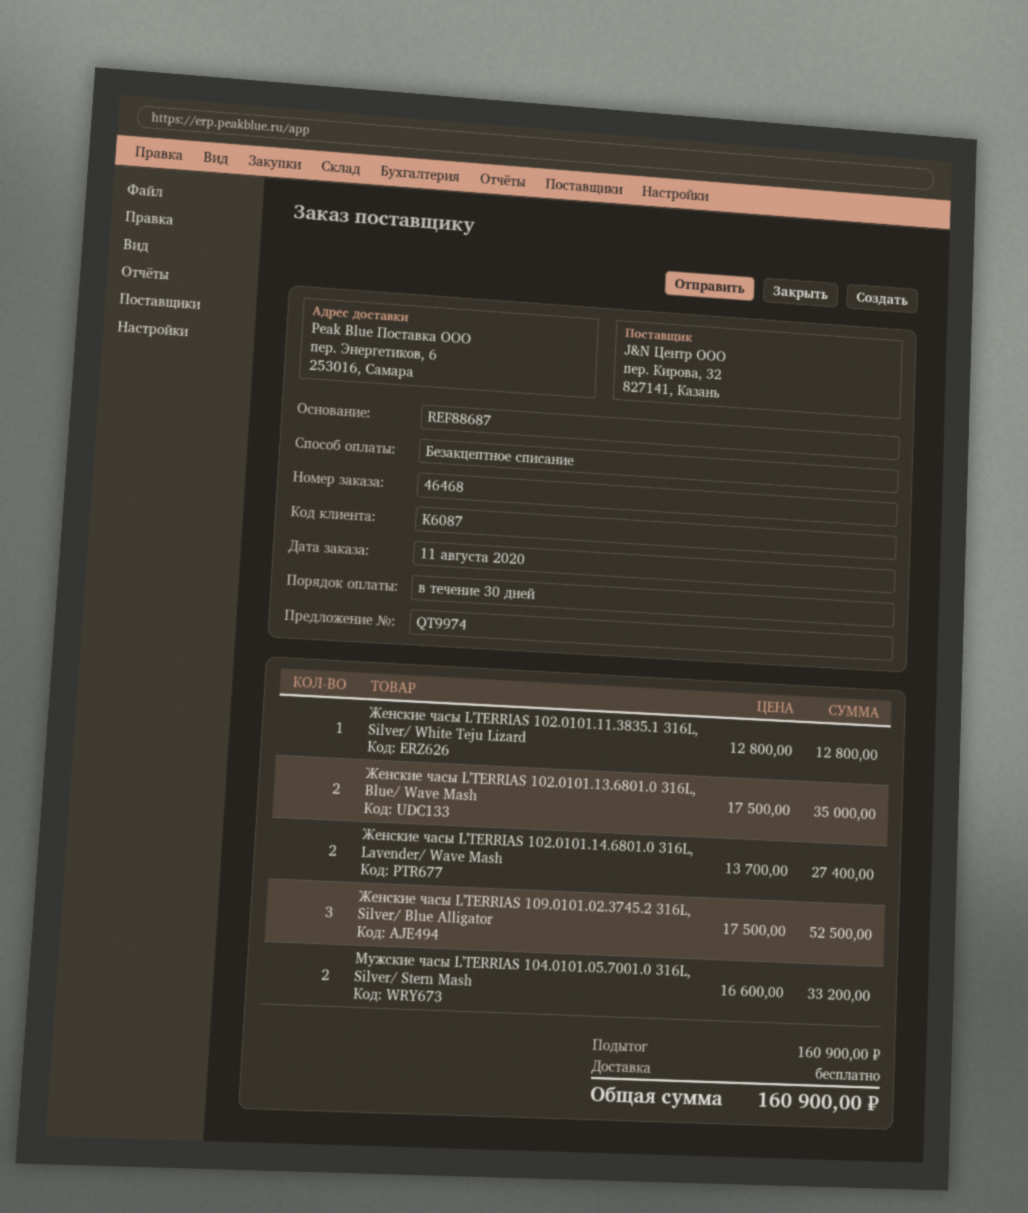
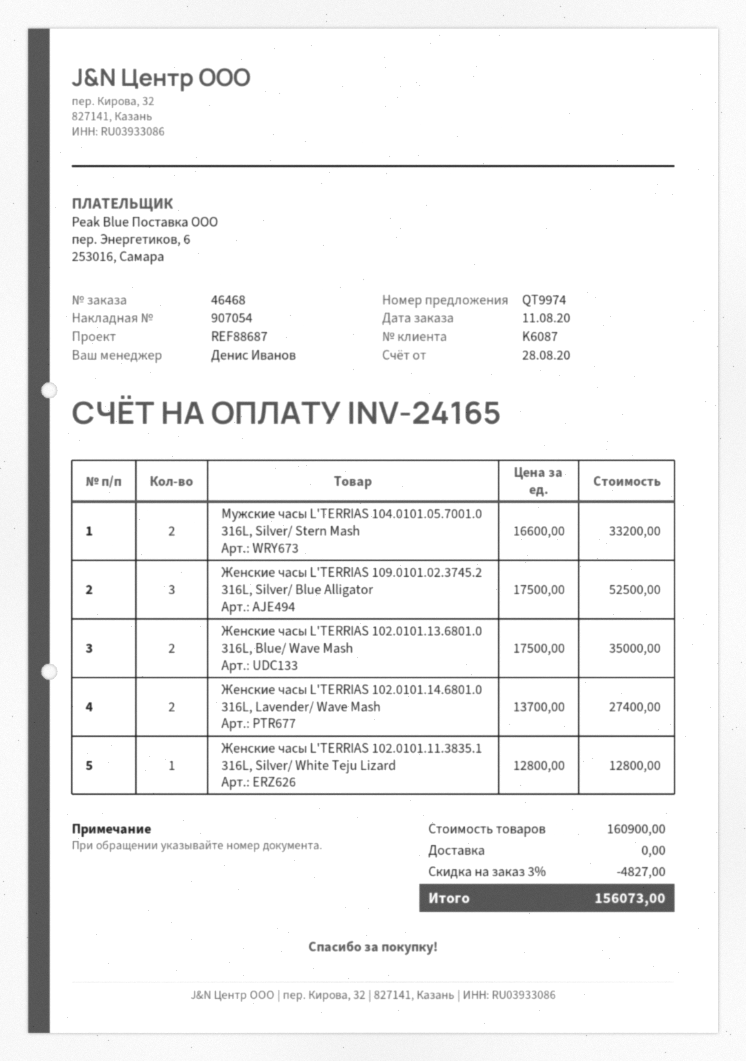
discount: none -> 3% = 4827.00
total: 160900.00 -> 156073.00

